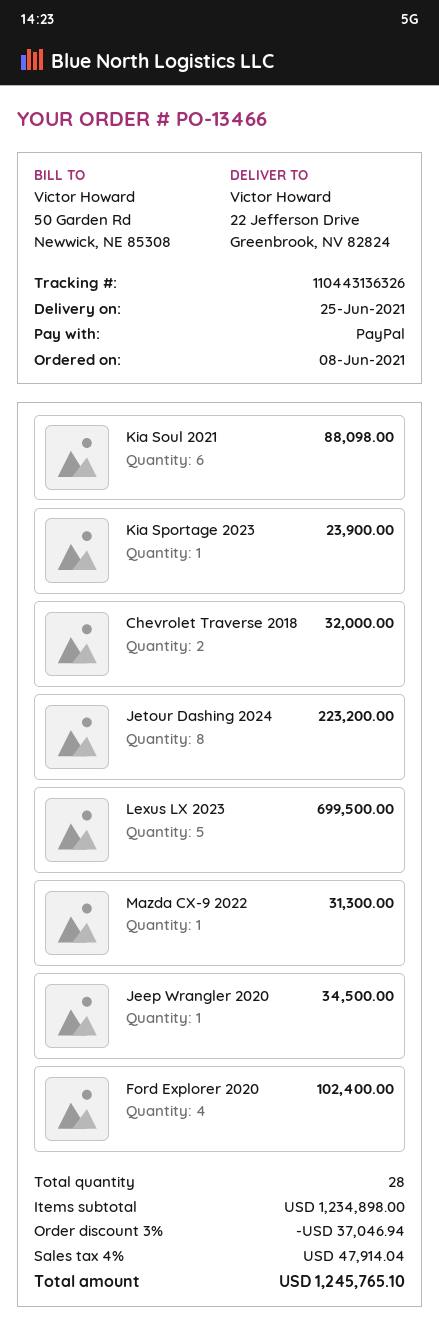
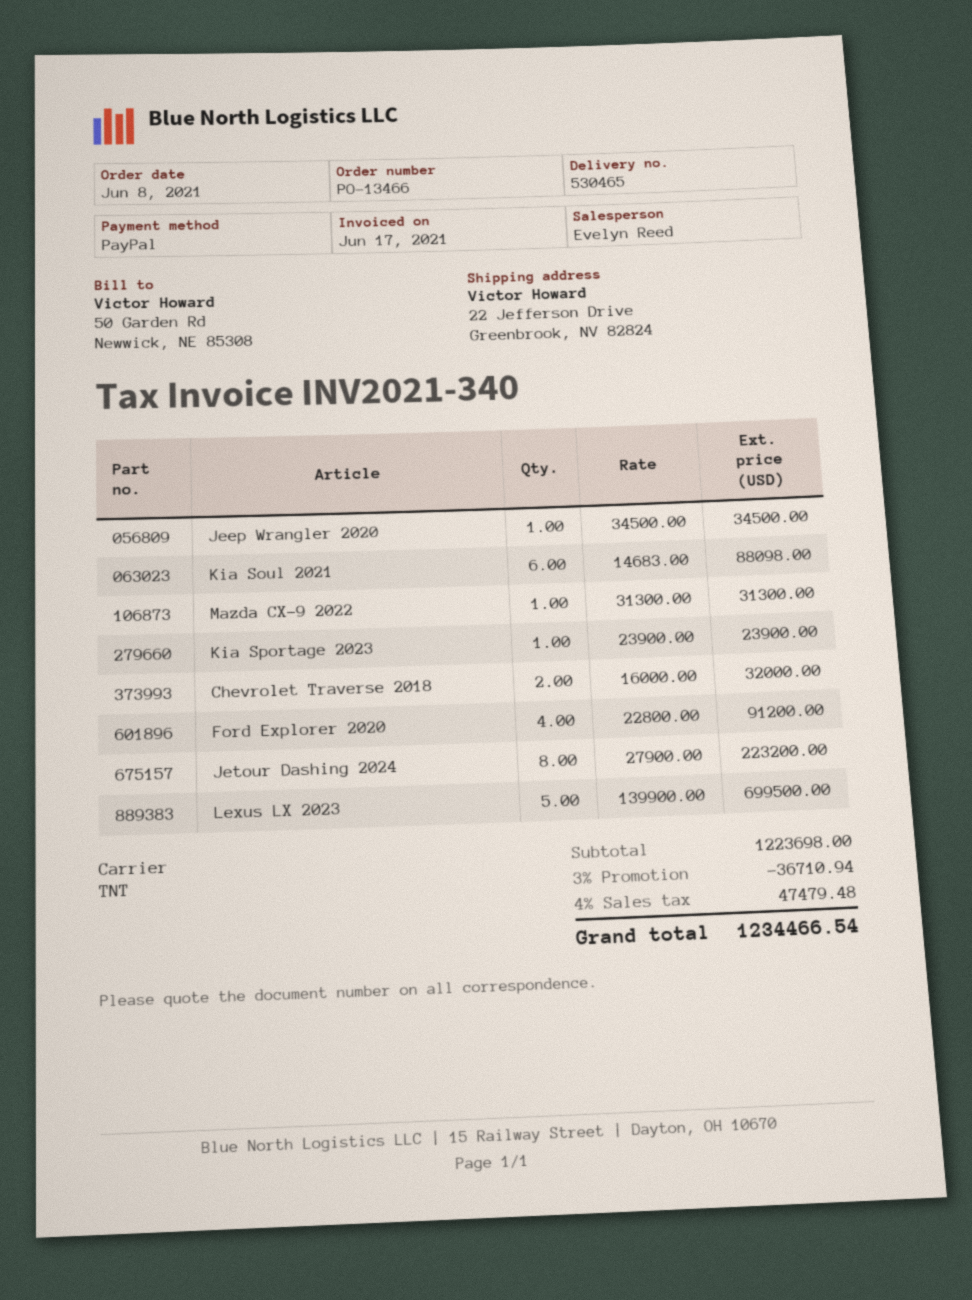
Ford Explorer 2020: 4 for 102400.00 -> 4 for 91200.00
subtotal: 1234898.00 -> 1223698.00
discount: 3% = 37046.94 -> 3% = 36710.94
tax: 4% = 47914.04 -> 4% = 47479.48
total: 1245765.10 -> 1234466.54

